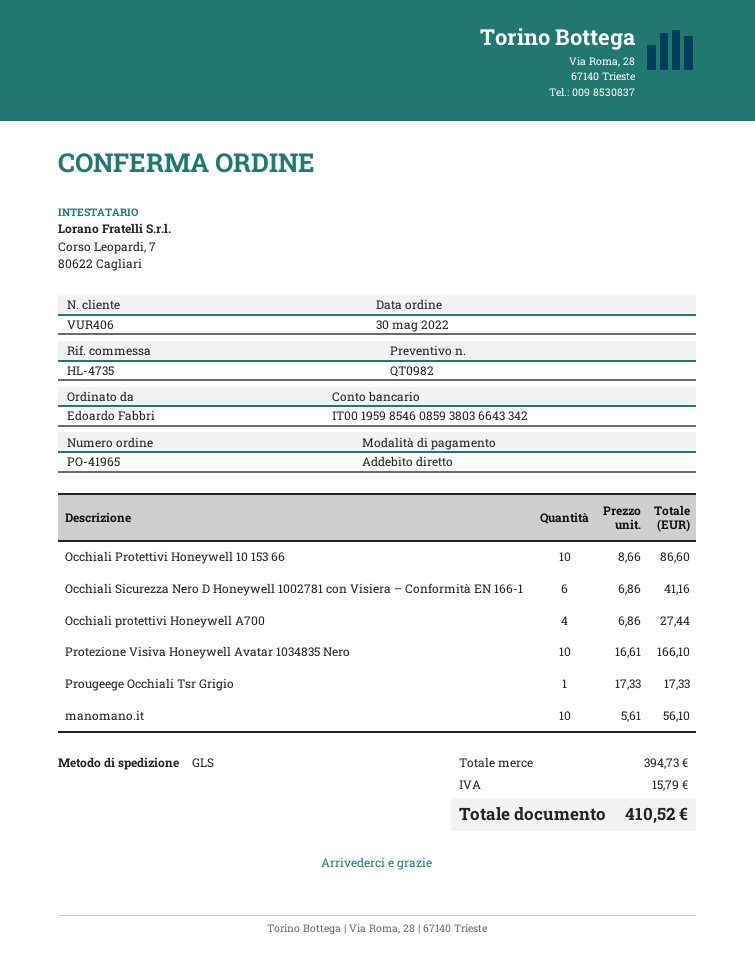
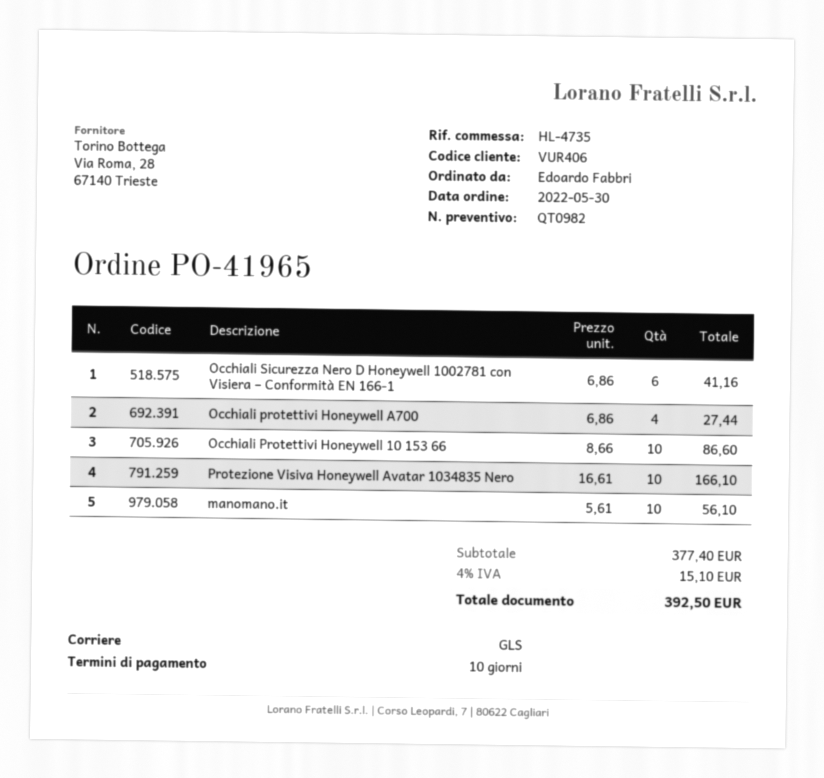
Prougeege Occhiali Tsr Grigio: 1 x 17.33 = 17.33 -> none
subtotal: 394.73 -> 377.40
tax: 15.79 -> 15.10
total: 410.52 -> 392.50

